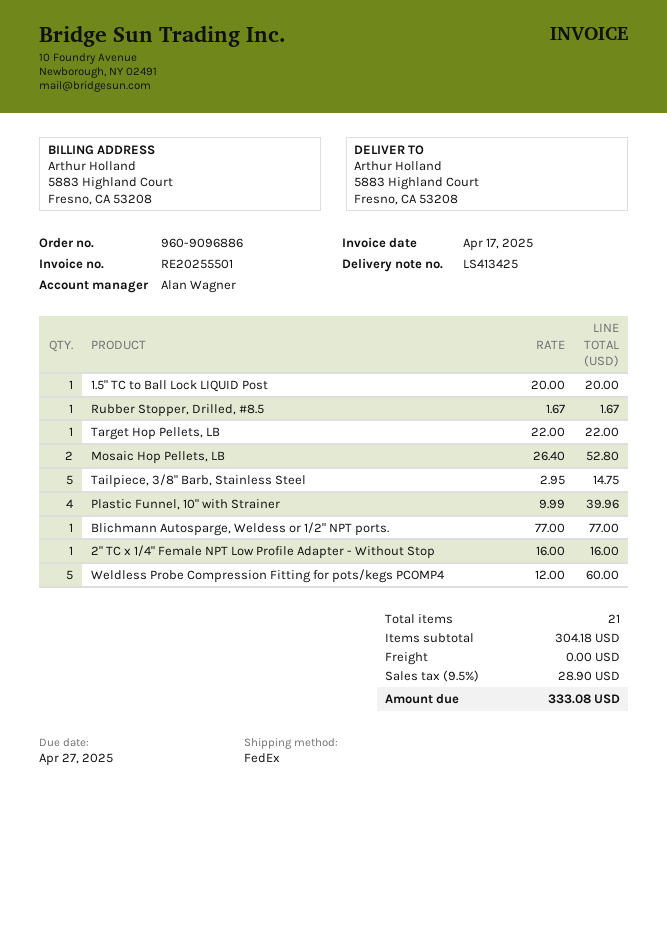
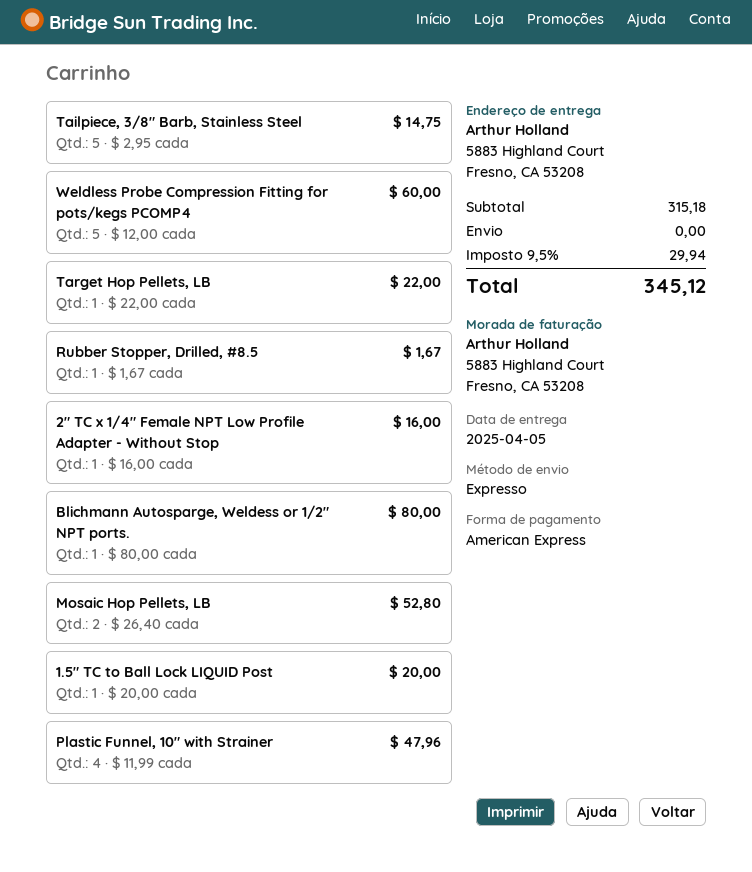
shipping method: FedEx -> express
Plastic Funnel, 10" with Strainer: 4 x 9.99 = 39.96 -> 4 x 11.99 = 47.96
Blichmann Autosparge, Weldess or 1/2" NPT ports.: 1 x 77.00 = 77.00 -> 1 x 80.00 = 80.00
subtotal: 304.18 -> 315.18
tax: 9.5% = 28.90 -> 9.5% = 29.94
total: 333.08 -> 345.12

